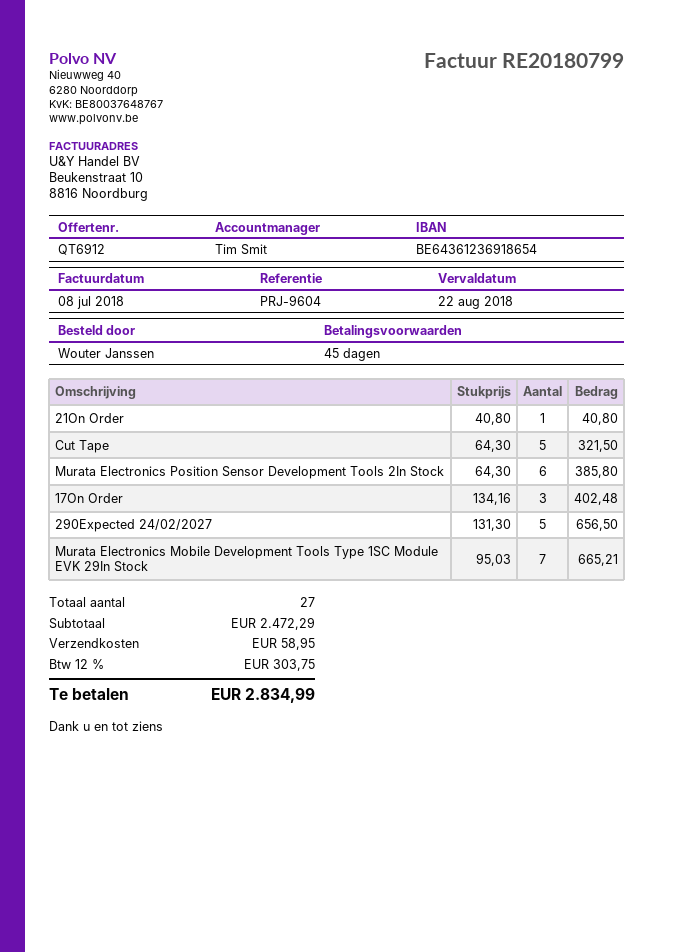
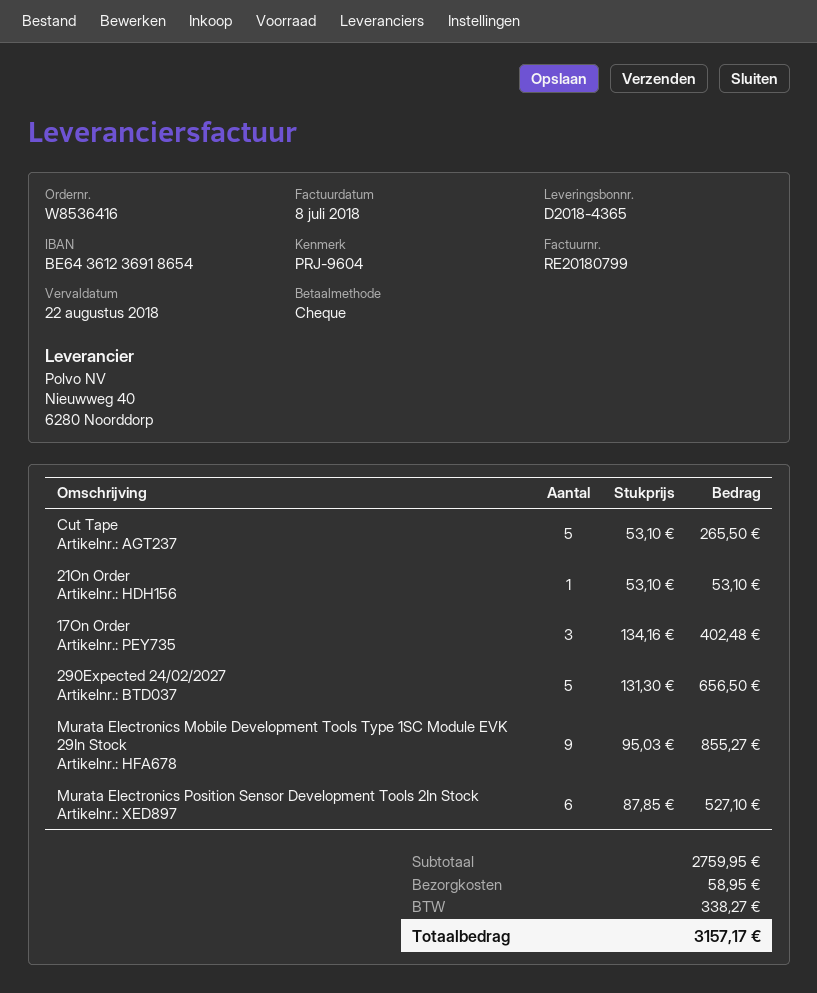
21On Order: 1 x 40.80 = 40.80 -> 1 x 53.10 = 53.10
Cut Tape: 5 x 64.30 = 321.50 -> 5 x 53.10 = 265.50
Murata Electronics Position Sensor Development Tools 2In Stock: 6 x 64.30 = 385.80 -> 6 x 87.85 = 527.10
Murata Electronics Mobile Development Tools Type 1SC Module EVK 29In Stock: 7 x 95.03 = 665.21 -> 9 x 95.03 = 855.27
subtotal: 2472.29 -> 2759.95
tax: 303.75 -> 338.27
total: 2834.99 -> 3157.17

